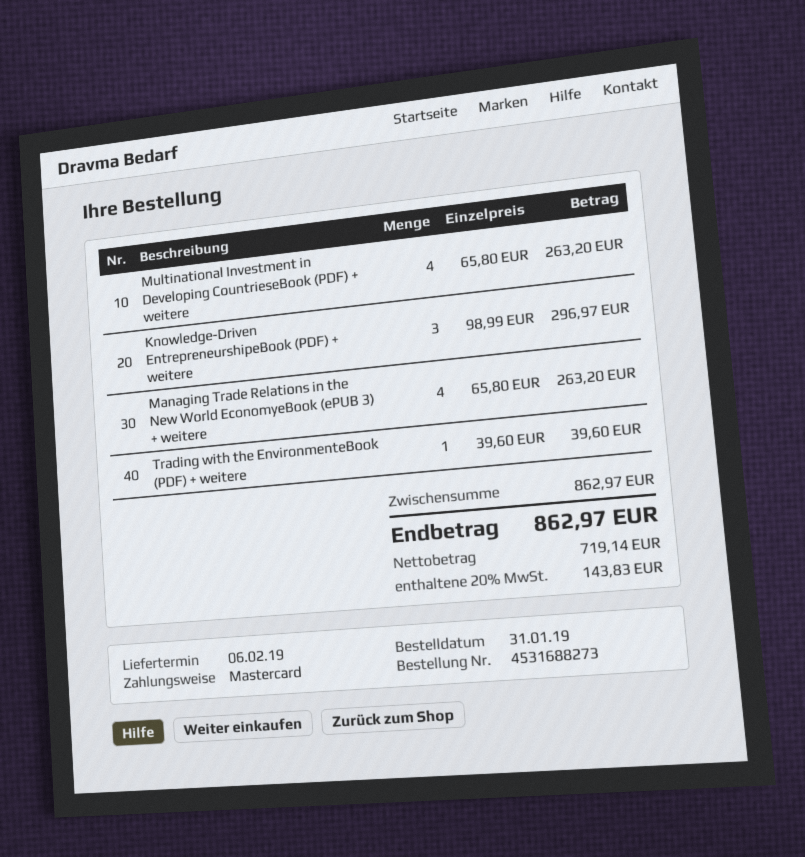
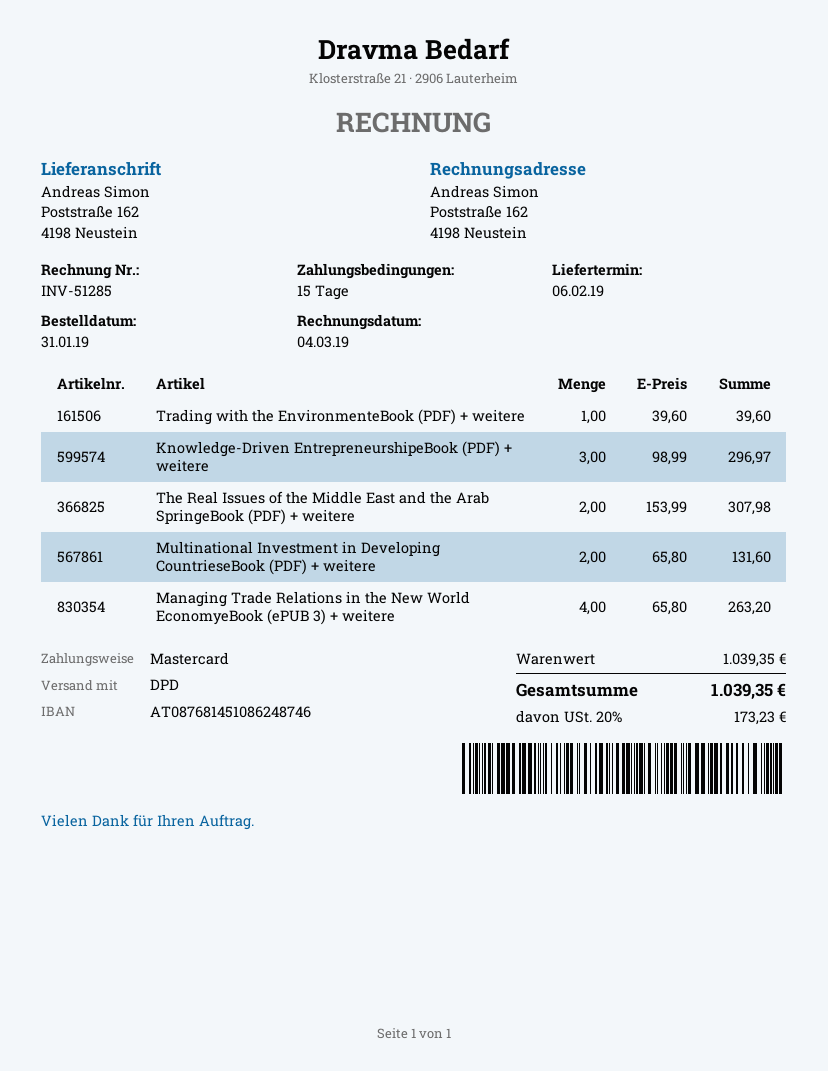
Multinational Investment in Developing CountrieseBook (PDF) + weitere: 4 x 65.80 = 263.20 -> 2 x 65.80 = 131.60
The Real Issues of the Middle East and the Arab SpringeBook (PDF) + weitere: none -> 2 x 153.99 = 307.98
subtotal: 862.97 -> 1039.35
tax: 20% = 143.83 -> 20% = 173.23
total: 862.97 -> 1039.35

